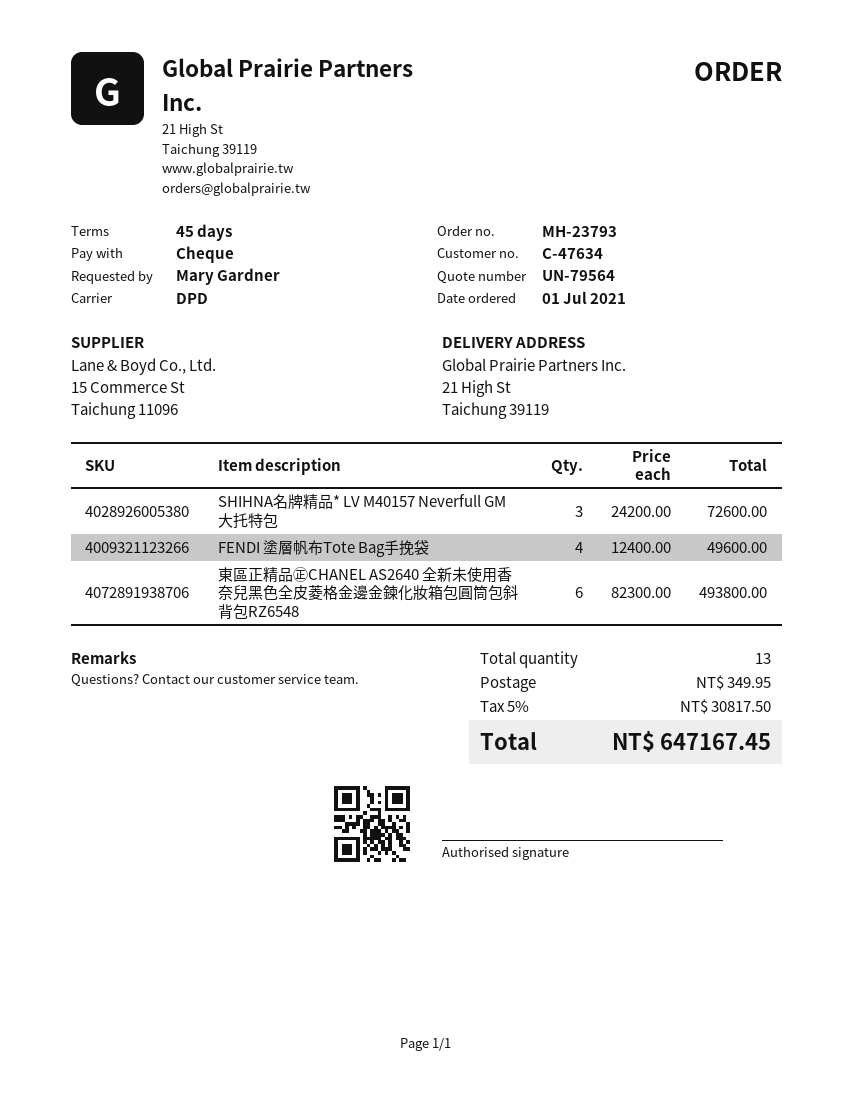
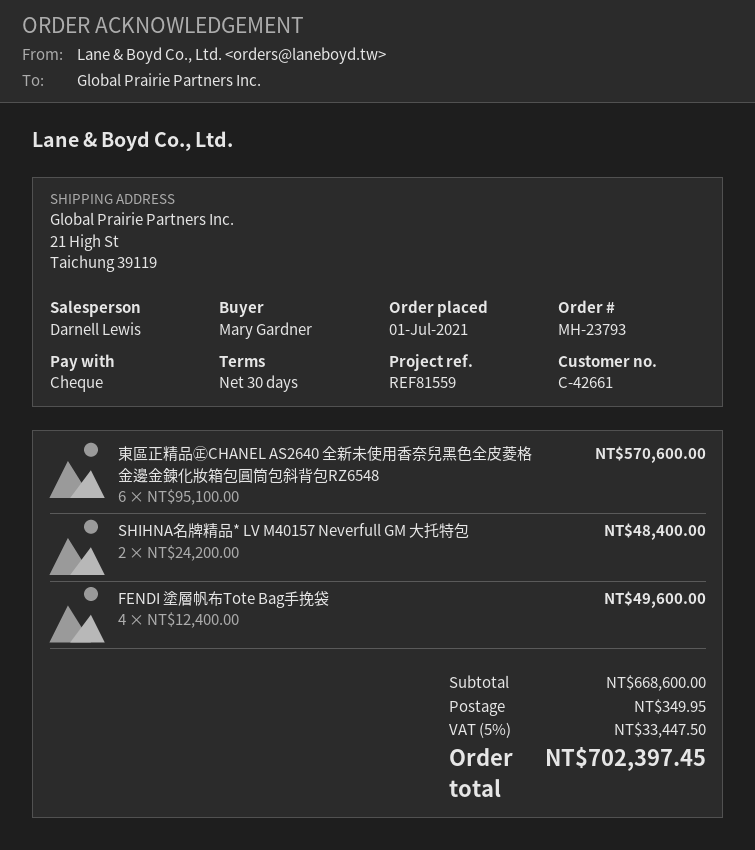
payment terms: 45 days -> 30 days
customer number: C-47634 -> C-42661
SHIHNA名牌精品* LV M40157 Neverfull GM 大托特包: 3 x 24200.00 = 72600.00 -> 2 x 24200.00 = 48400.00
東區正精品㊣CHANEL AS2640 全新未使用香奈兒黑色全皮菱格金邊金鍊化妝箱包圓筒包斜背包RZ6548: 6 x 82300.00 = 493800.00 -> 6 x 95100.00 = 570600.00
tax: 5% = 30817.50 -> 5% = 33447.50
total: 647167.45 -> 702397.45

